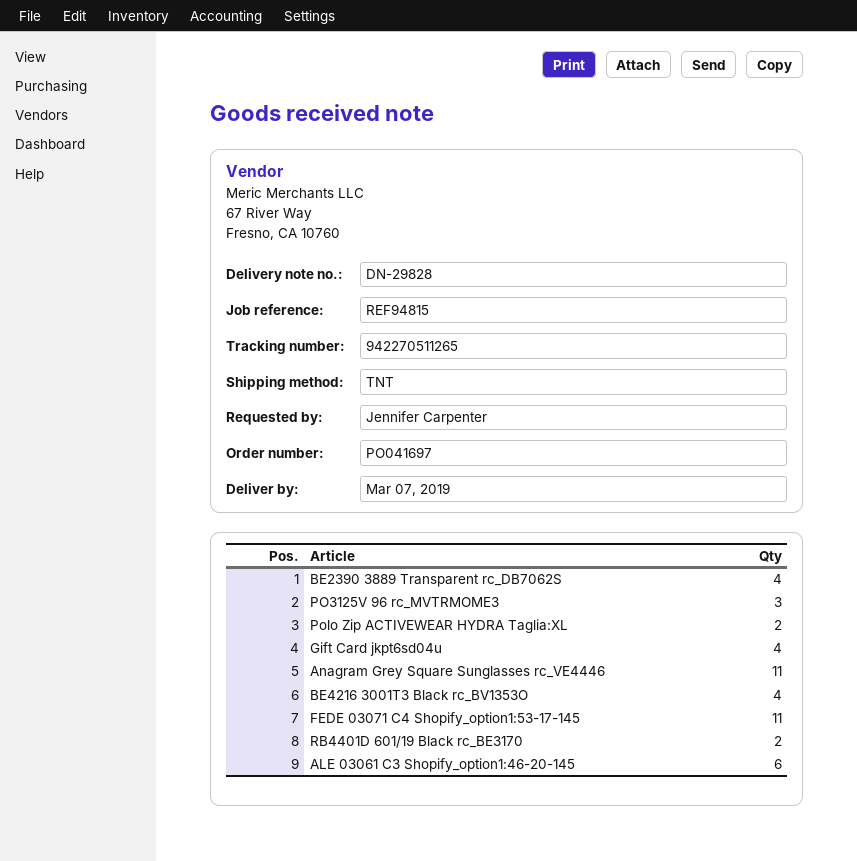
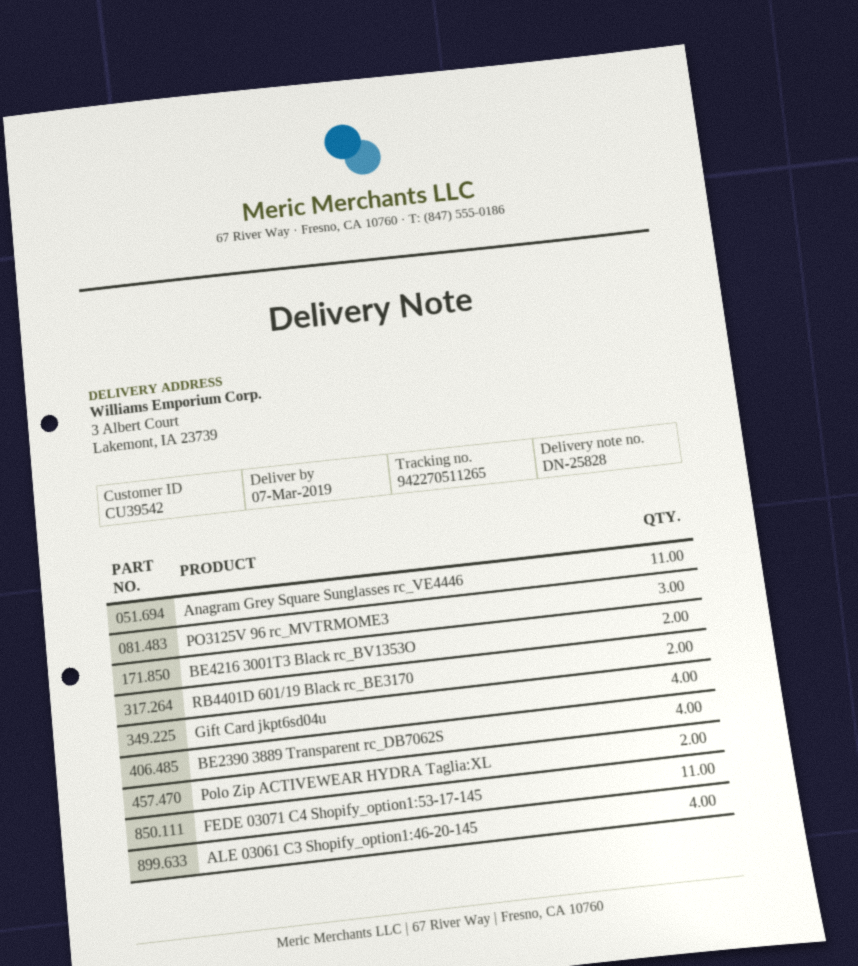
delivery note number: DN-29828 -> DN-25828
BE4216 3001T3 Black rc_BV1353O: 4 -> 2
ALE 03061 C3 Shopify_option1:46-20-145: 6 -> 4

